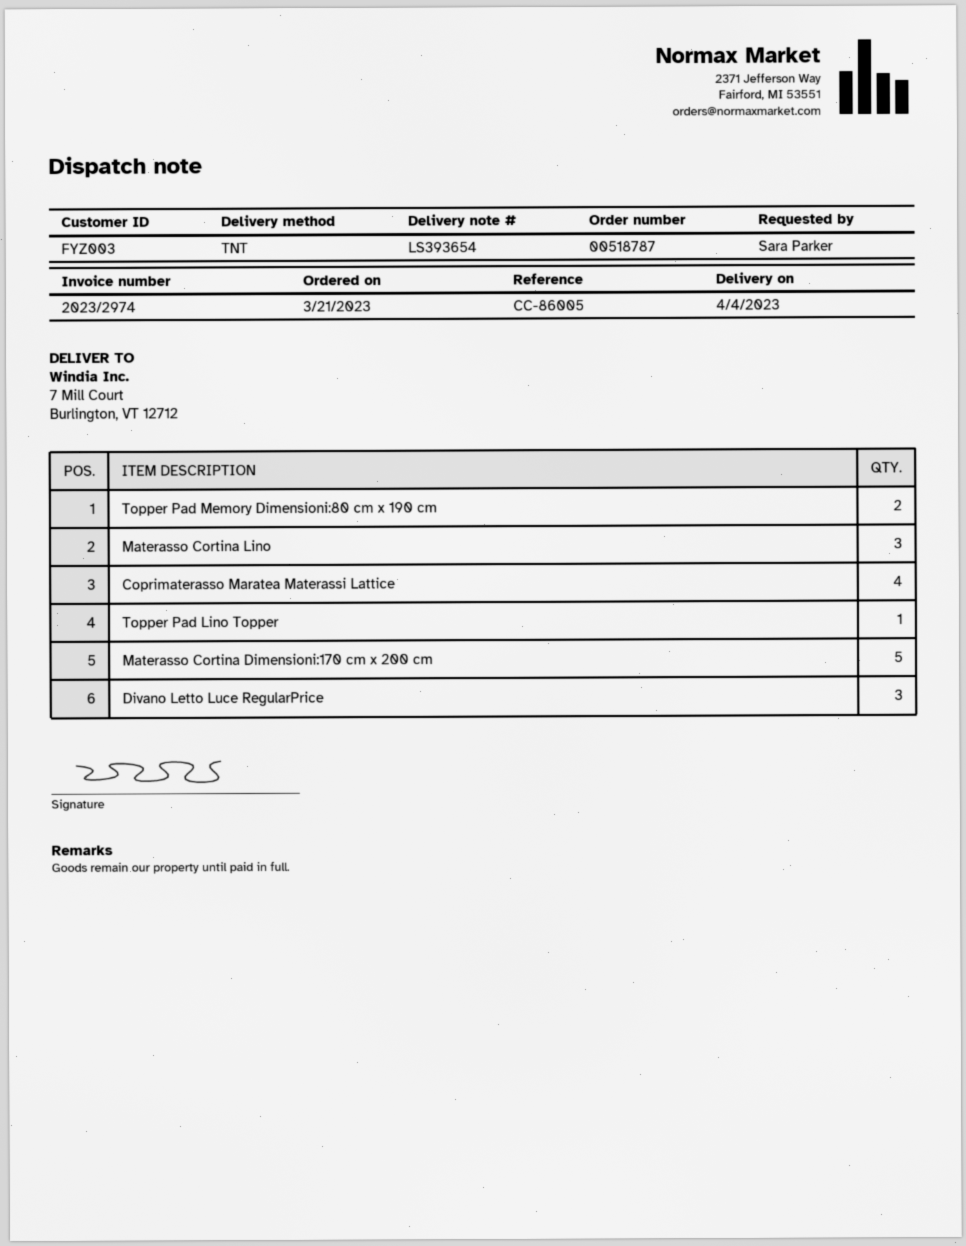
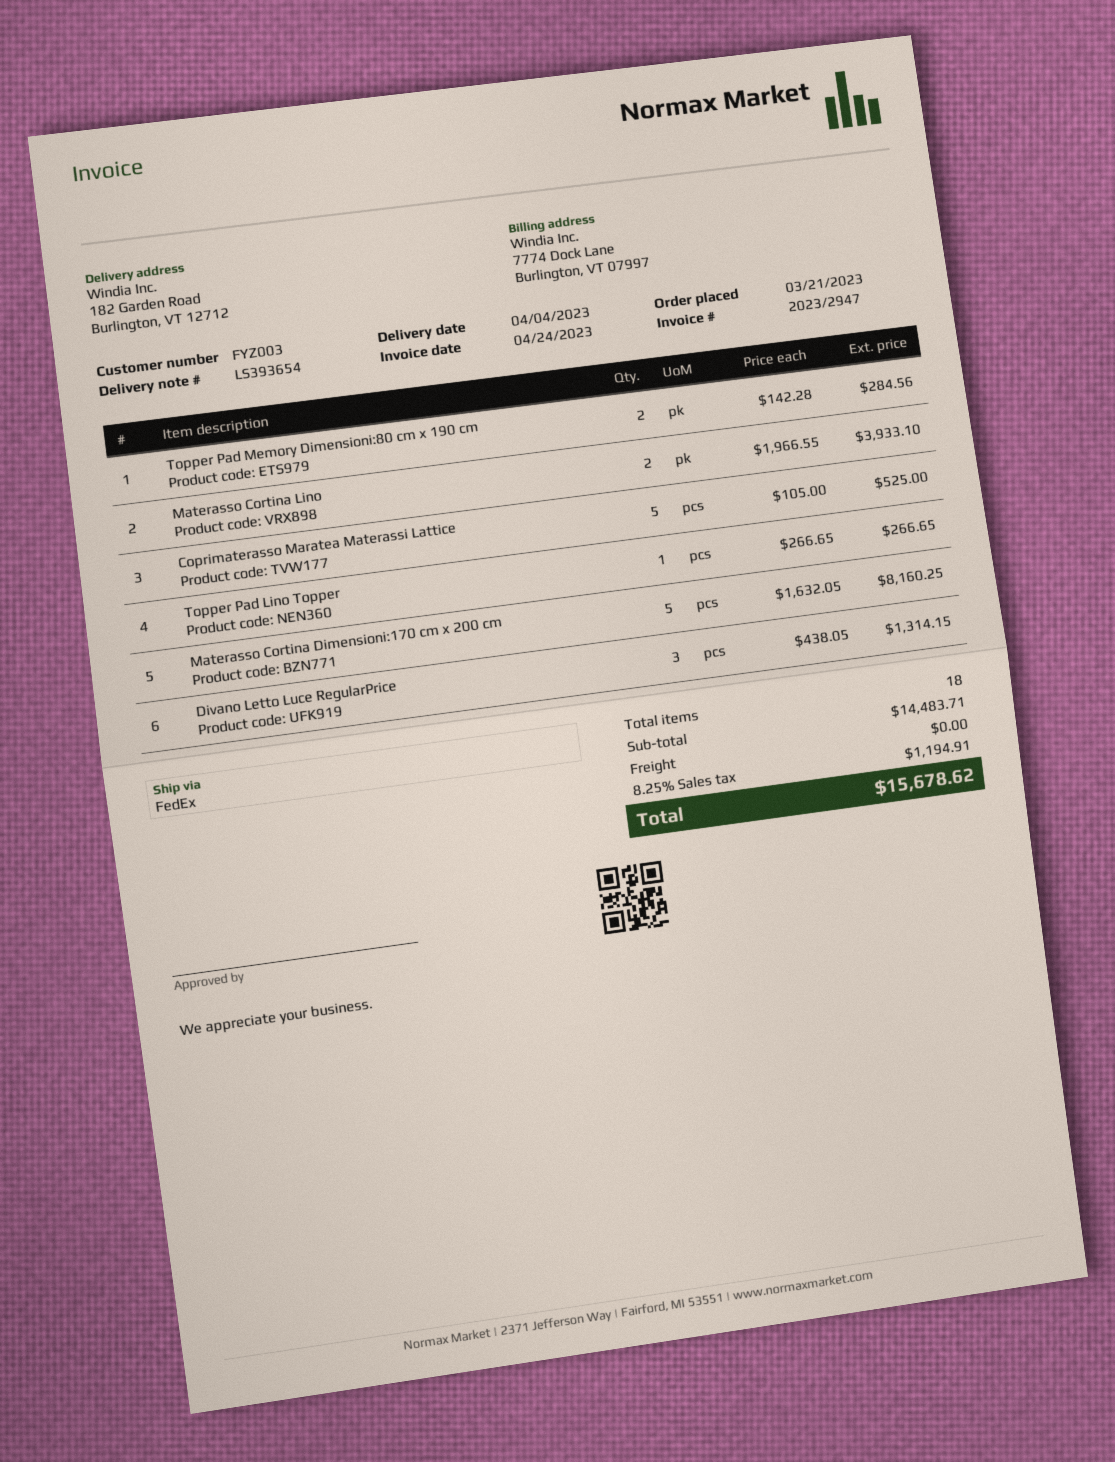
invoice number: 2023/2974 -> 2023/2947
shipping method: TNT -> FedEx
ship to: 7 Mill Court, Burlington, VT 12712 -> 182 Garden Road, Burlington, VT 12712
Materasso Cortina Lino: 3 -> 2
Coprimaterasso Maratea Materassi Lattice: 4 -> 5

